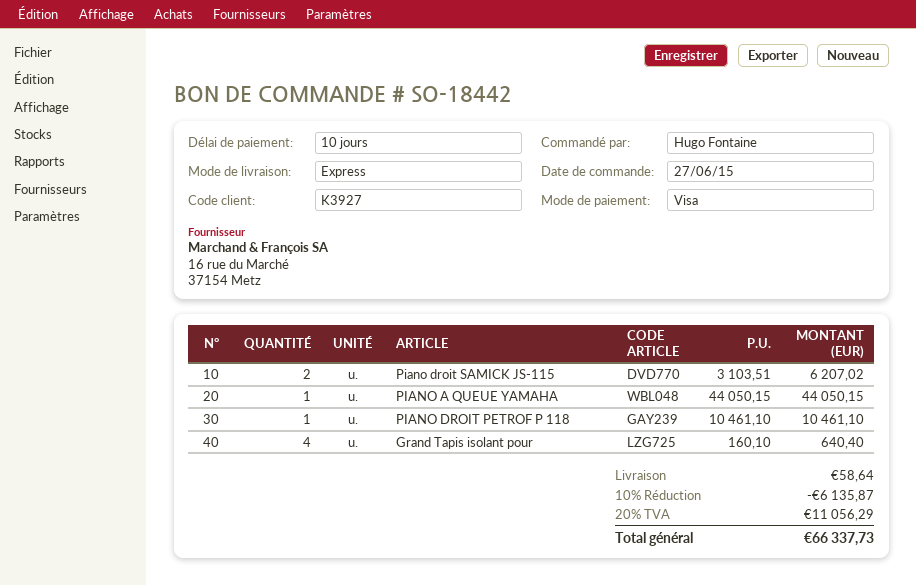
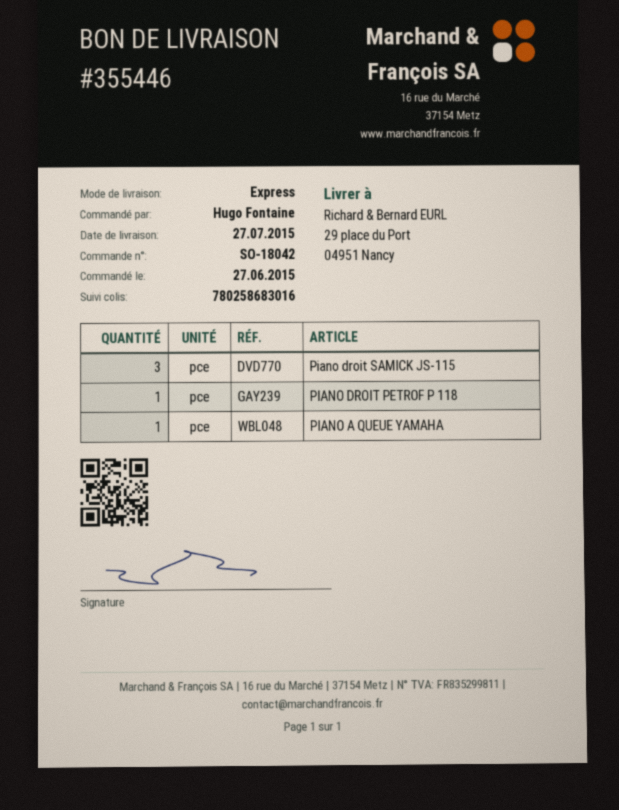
order number: SO-18442 -> SO-18042
Piano droit SAMICK JS-115: 2 -> 3
Grand Tapis isolant pour: 4 -> none

